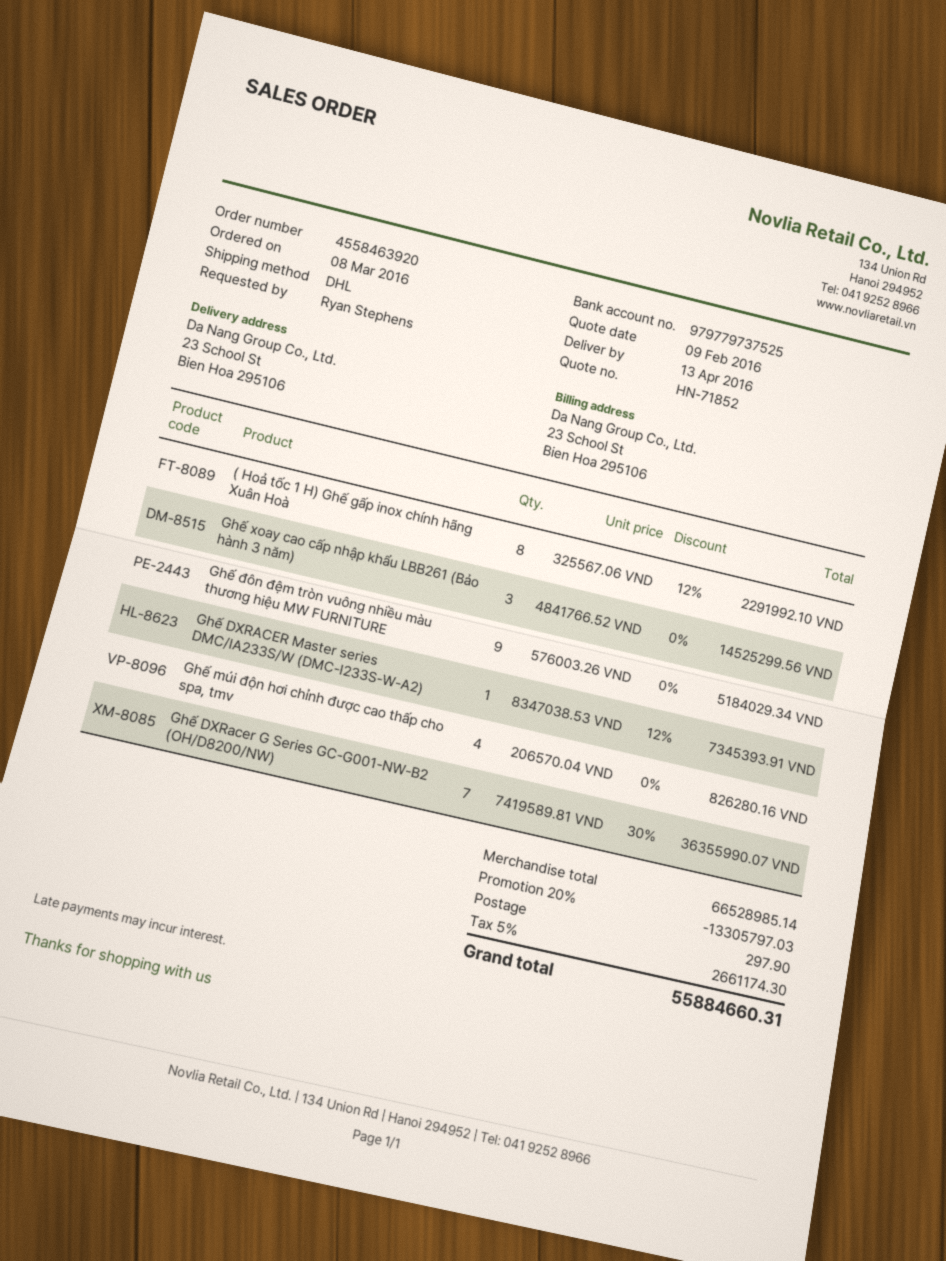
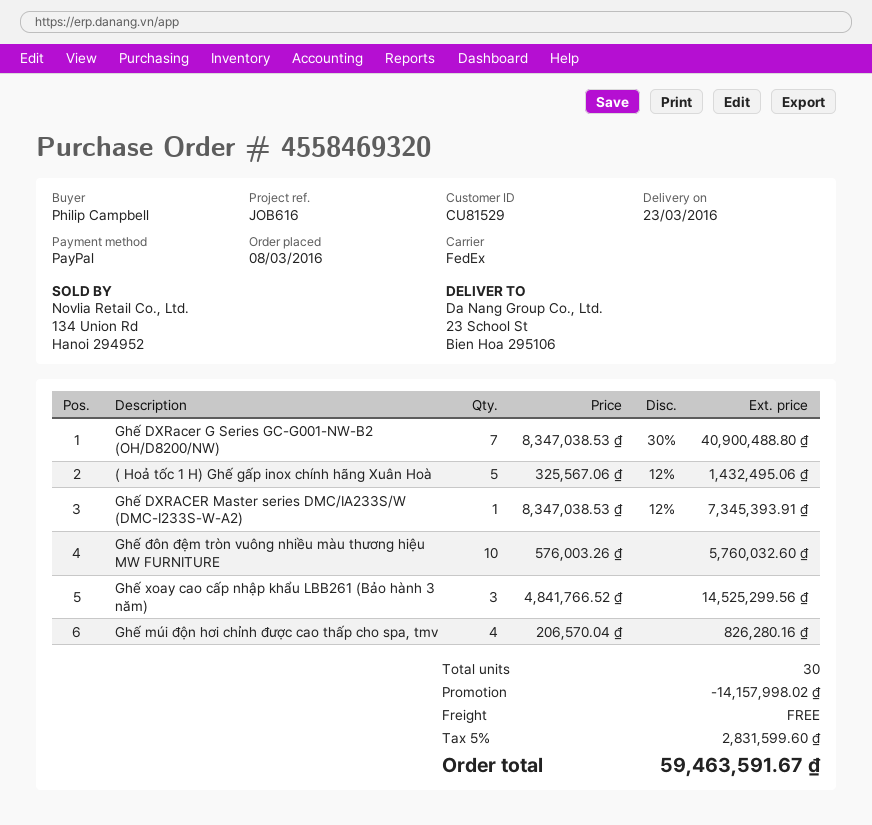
order number: 4558463920 -> 4558469320
delivery date: 2016-04-13 -> 2016-03-23
ordered by: Ryan Stephens -> Philip Campbell
shipping method: DHL -> FedEx
( Hoả tốc 1 H) Ghế gấp inox chính hãng Xuân Hoà: 8 x 325567.06 - 12% = 2291992.10 -> 5 x 325567.06 - 12% = 1432495.06
Ghế đôn đệm tròn vuông nhiều màu thương hiệu MW FURNITURE: 9 x 576003.26 = 5184029.34 -> 10 x 576003.26 = 5760032.60
Ghế DXRacer G Series GC-G001-NW-B2 (OH/D8200/NW): 7 x 7419589.81 - 30% = 36355990.07 -> 7 x 8347038.53 - 30% = 40900488.80
discount: 13305797.03 -> 14157998.02
shipping: 297.90 -> 0.00
tax: 5% = 2661174.30 -> 5% = 2831599.60
total: 55884660.31 -> 59463591.67

